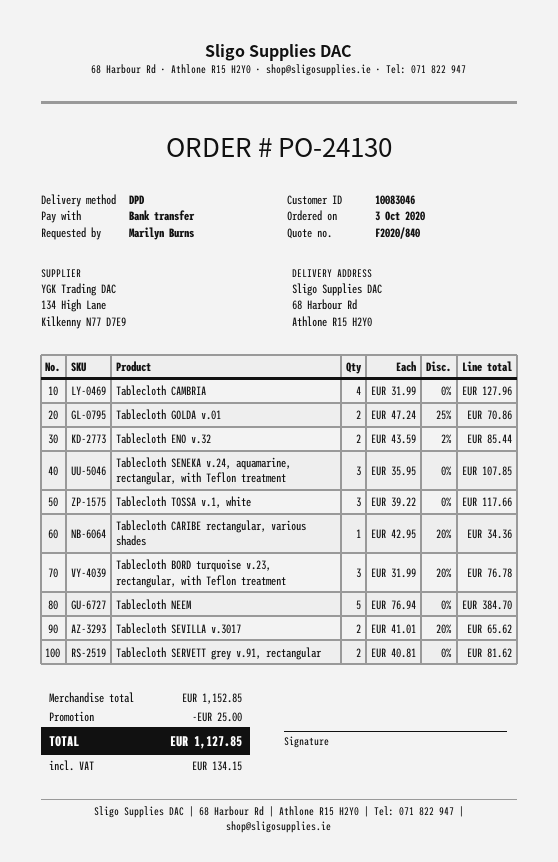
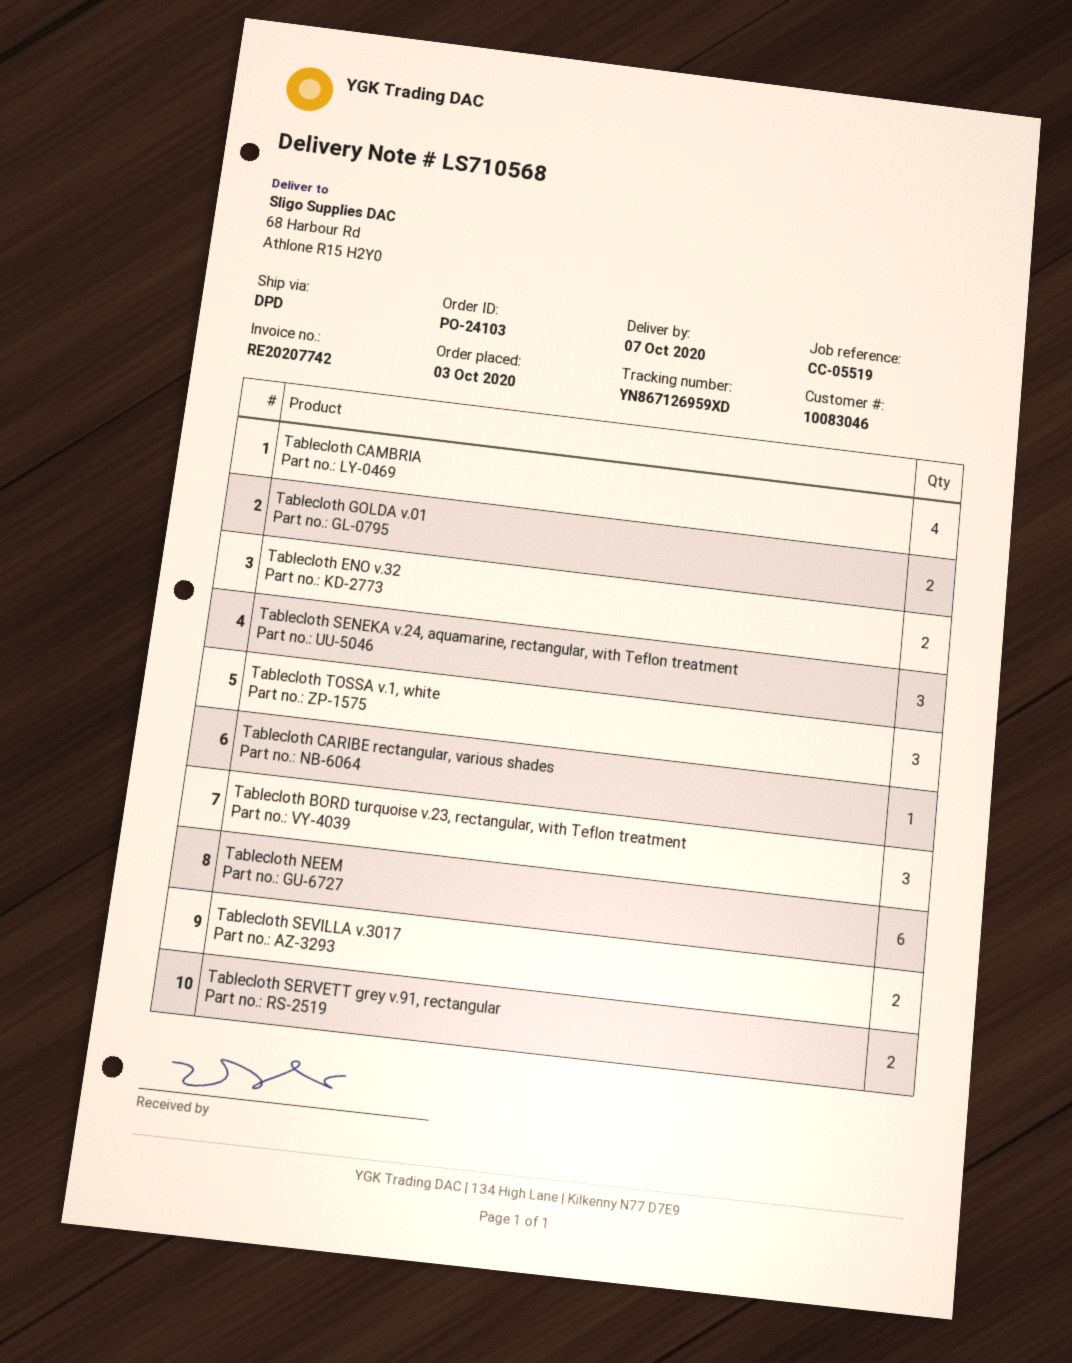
order number: PO-24130 -> PO-24103
Tablecloth NEEM: 5 -> 6

